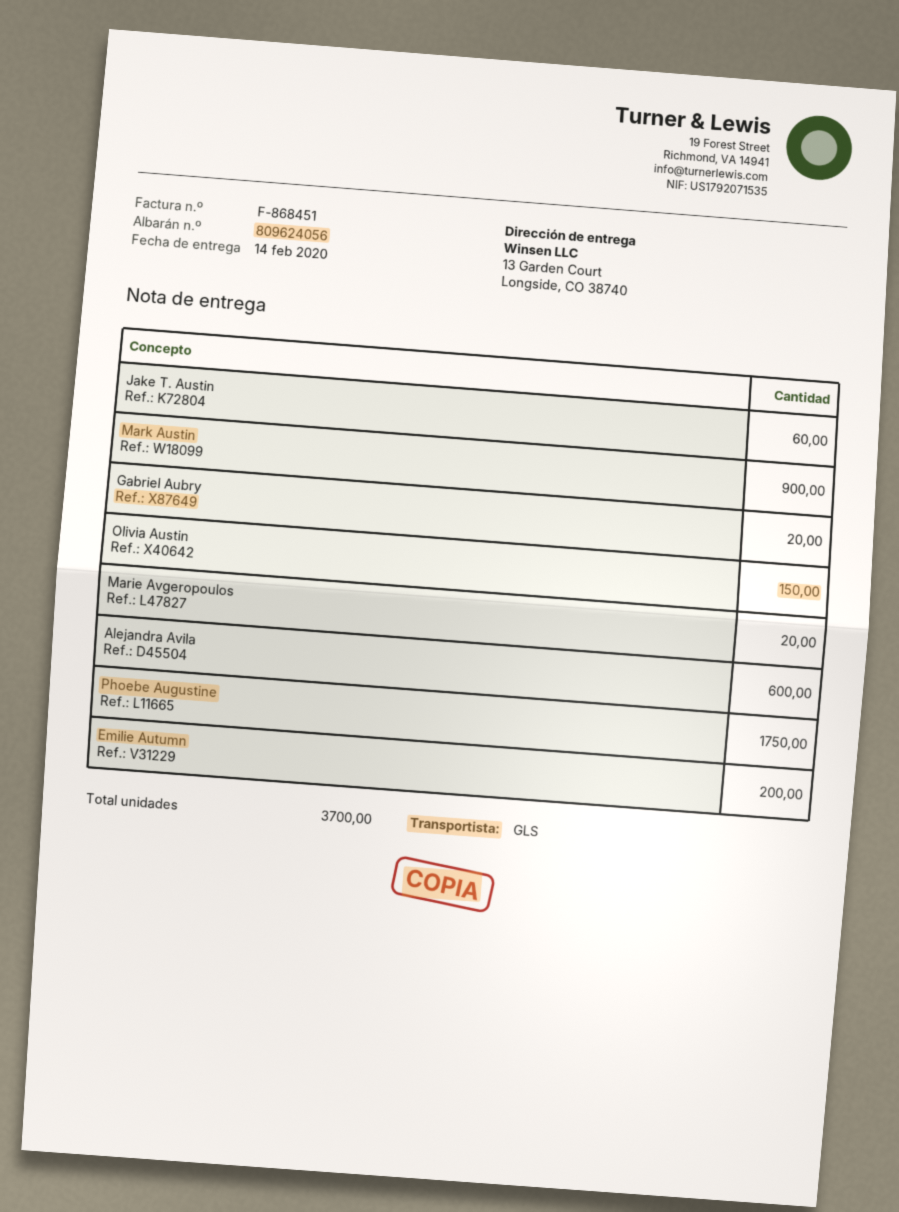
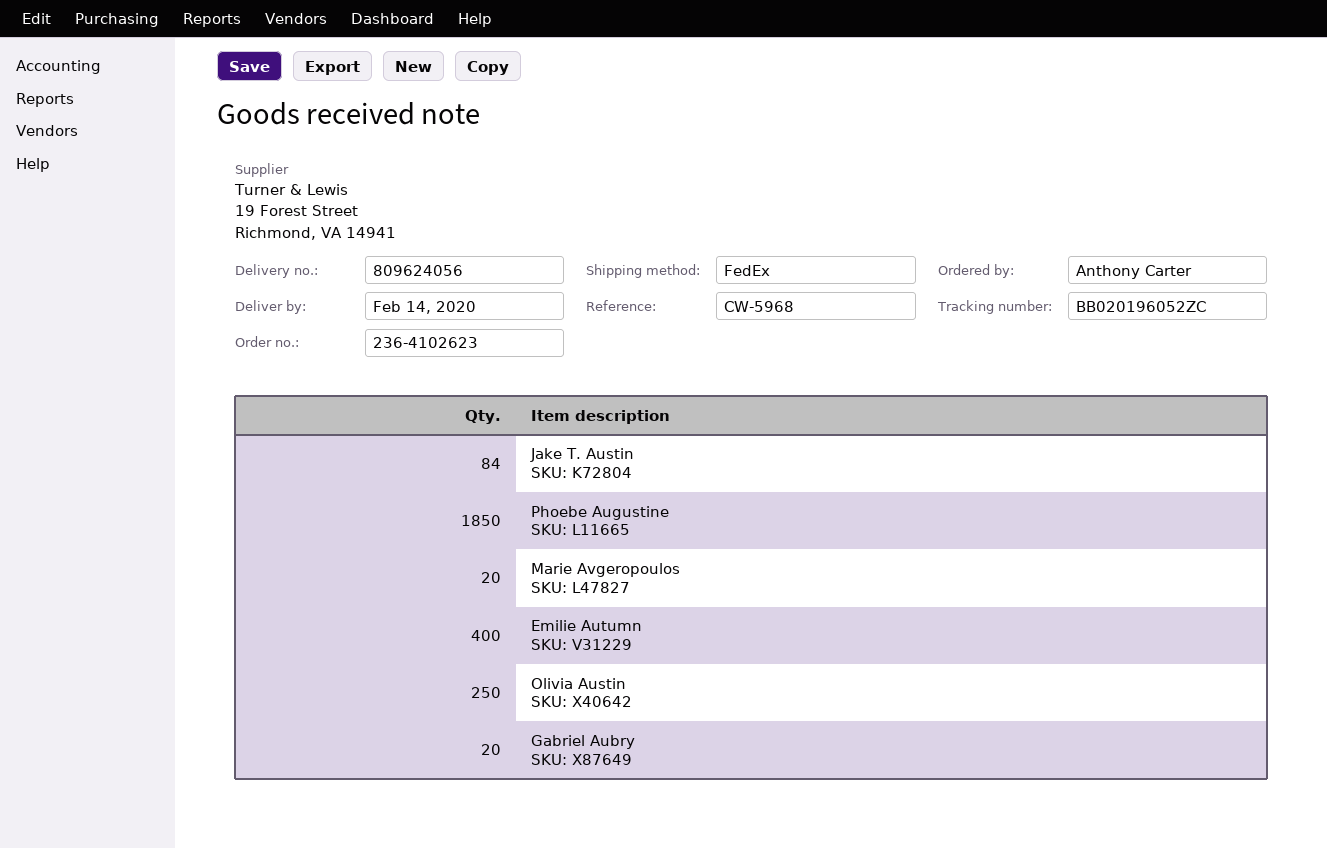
shipping method: GLS -> FedEx
Jake T. Austin: 60 -> 84
Mark Austin: 900 -> none
Olivia Austin: 150 -> 250
Alejandra Avila: 600 -> none
Phoebe Augustine: 1750 -> 1850
Emilie Autumn: 200 -> 400

